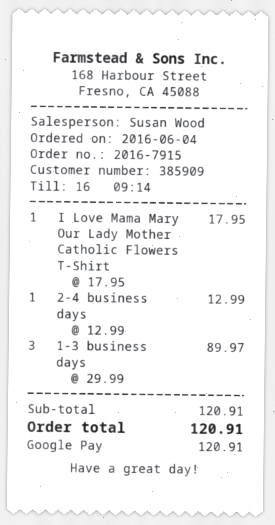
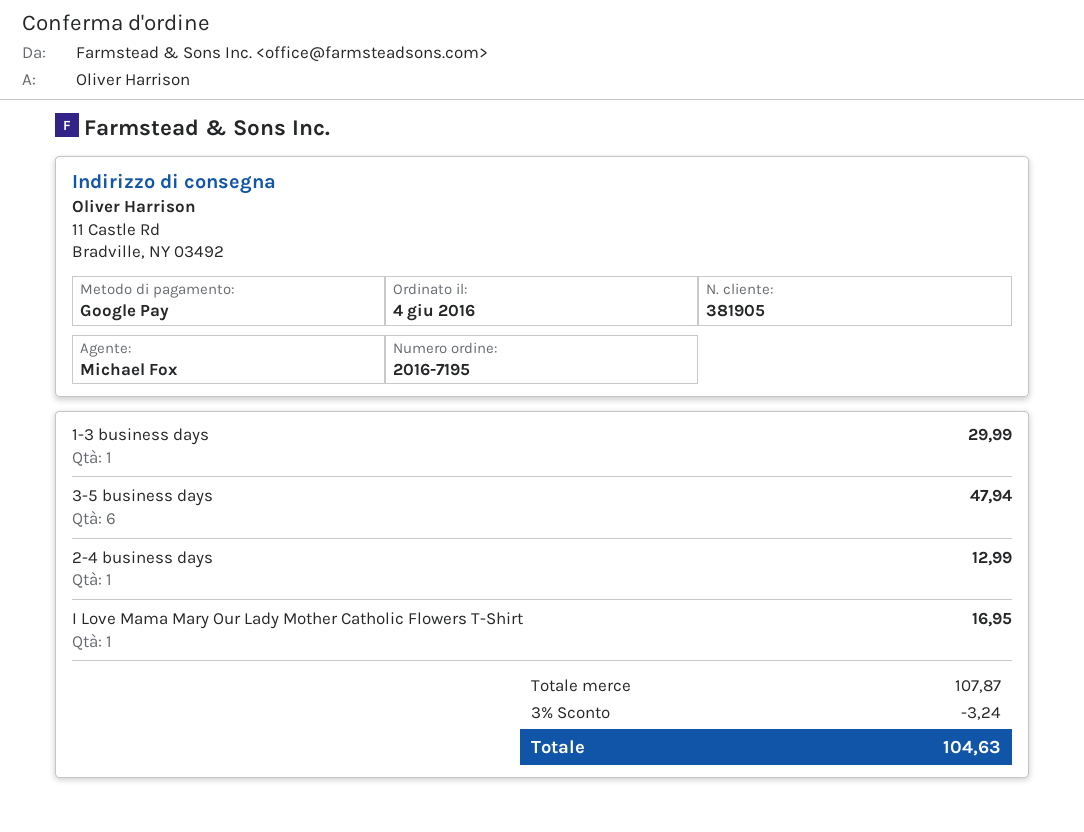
order number: 2016-7915 -> 2016-7195
customer number: 385909 -> 381905
sales rep: Susan Wood -> Michael Fox
I Love Mama Mary Our Lady Mother Catholic Flowers T-Shirt: 1 for 17.95 -> 1 for 16.95
1-3 business days: 3 for 89.97 -> 1 for 29.99
3-5 business days: none -> 6 for 47.94
subtotal: 120.91 -> 107.87
discount: none -> 3% = 3.24
total: 120.91 -> 104.63

